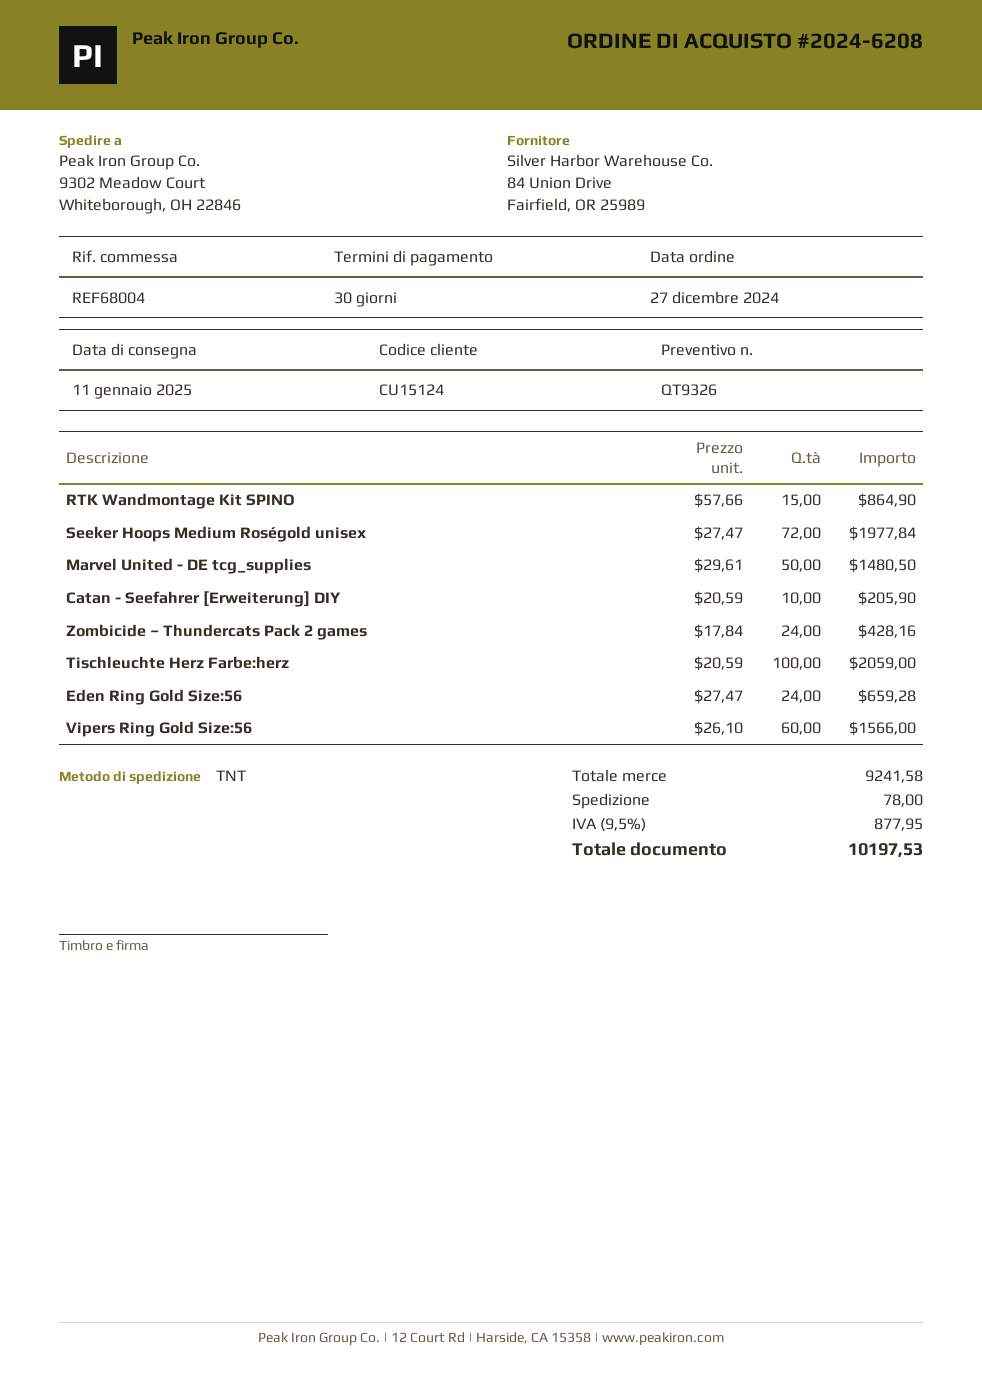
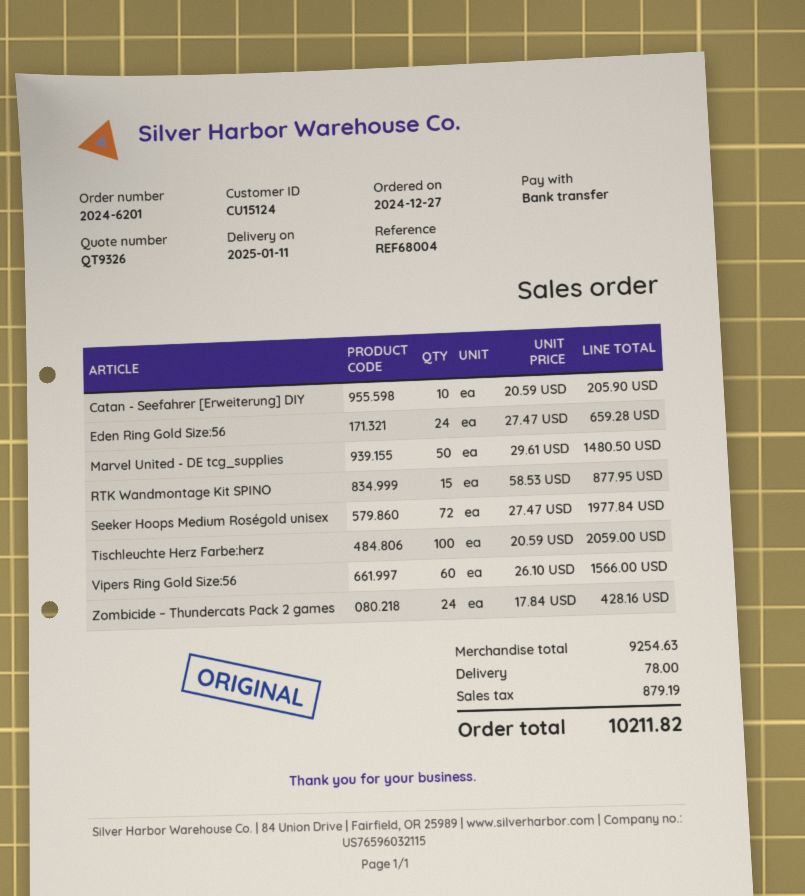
order number: 2024-6208 -> 2024-6201
RTK Wandmontage Kit SPINO: 15 x 57.66 = 864.90 -> 15 x 58.53 = 877.95
subtotal: 9241.58 -> 9254.63
tax: 877.95 -> 879.19
total: 10197.53 -> 10211.82

